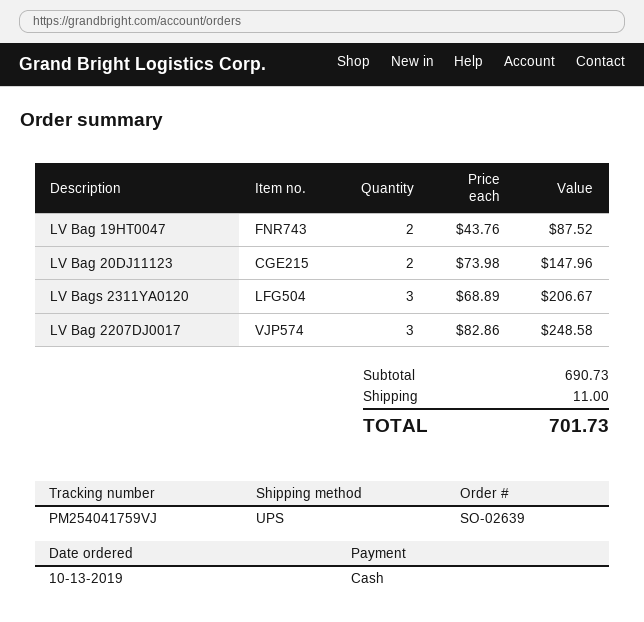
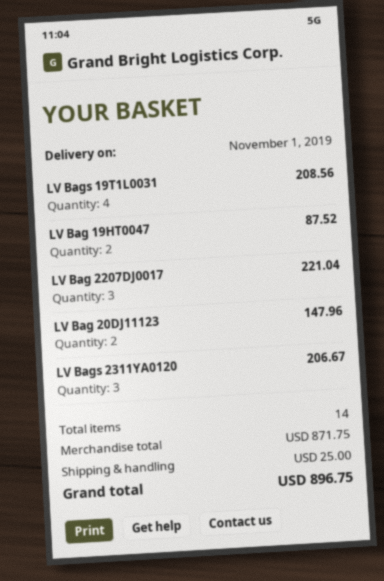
LV Bag 2207DJ0017: 3 for 248.58 -> 3 for 221.04
LV Bags 19T1L0031: none -> 4 for 208.56
subtotal: 690.73 -> 871.75
shipping: 11.00 -> 25.00
total: 701.73 -> 896.75

